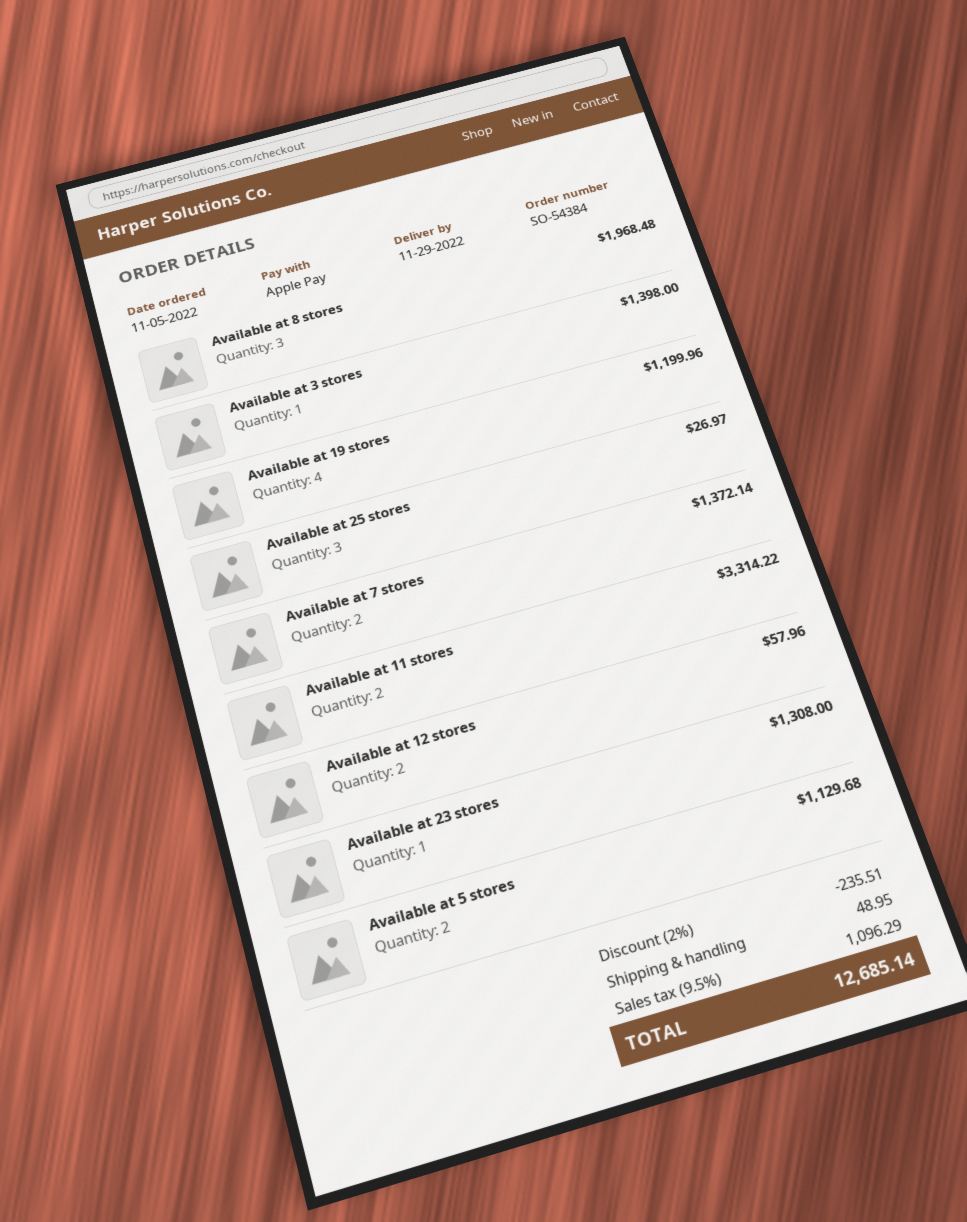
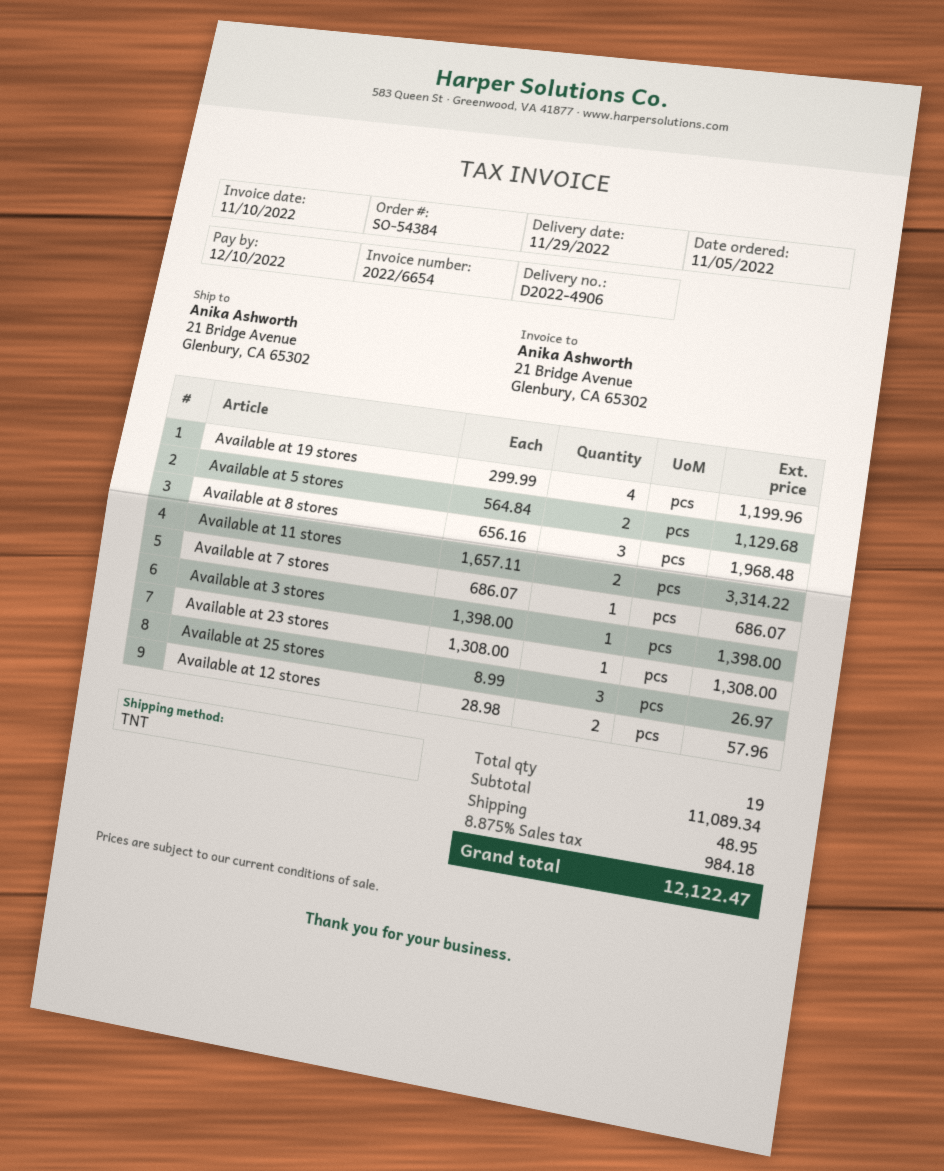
Available at 7 stores: 2 for 1372.14 -> 1 for 686.07
discount: 2% = 235.51 -> none
tax: 9.5% = 1096.29 -> 8.875% = 984.18
total: 12685.14 -> 12122.47

